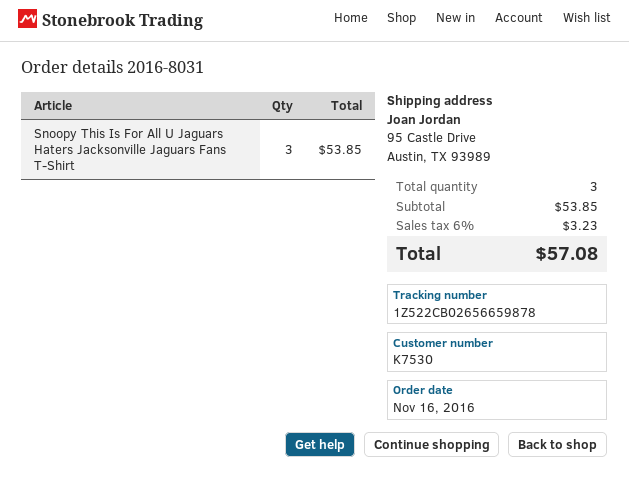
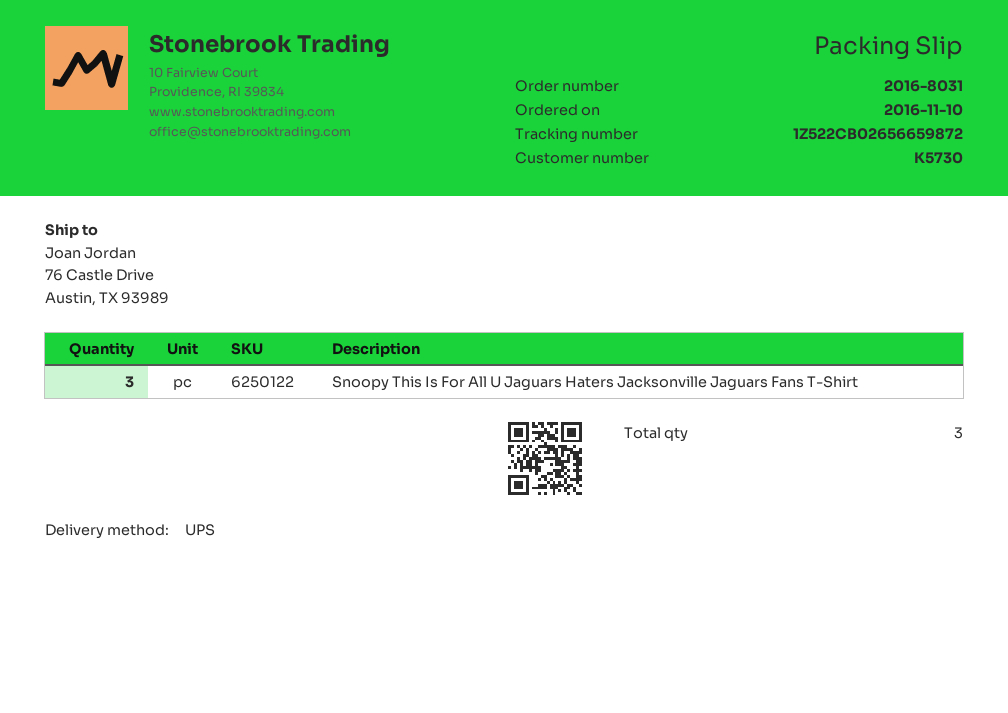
order date: 2016-11-16 -> 2016-11-10
customer number: K7530 -> K5730
tracking number: 1Z522CB02656659878 -> 1Z522CB02656659872
ship to: 95 Castle Drive, Austin, TX 93989 -> 76 Castle Drive, Austin, TX 93989

